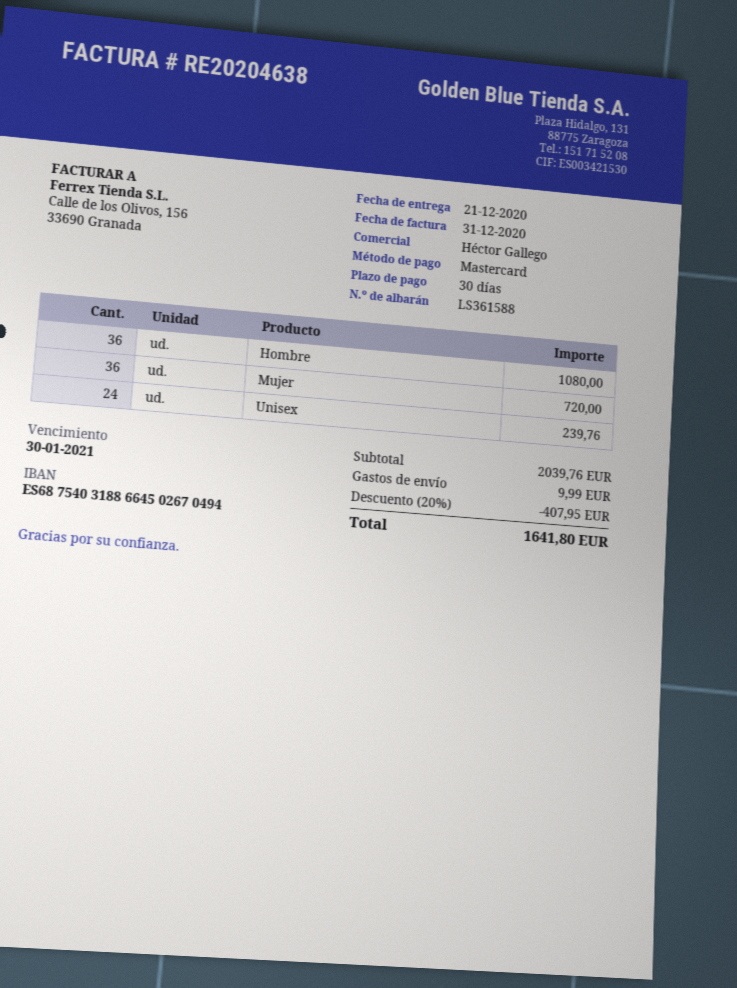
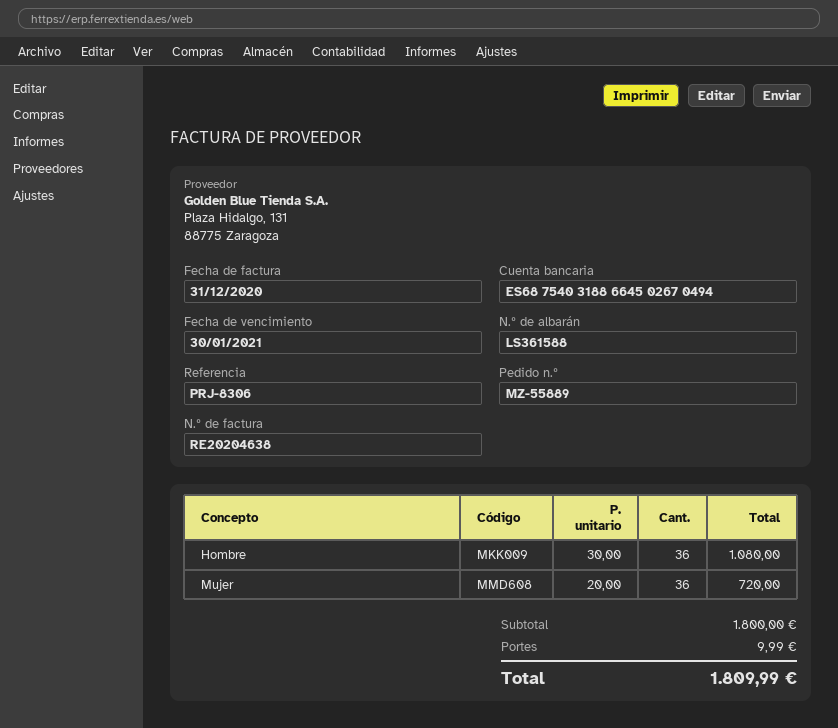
Unisex: 24 for 239.76 -> none
subtotal: 2039.76 -> 1800.00
discount: 20% = 407.95 -> none
total: 1641.80 -> 1809.99

